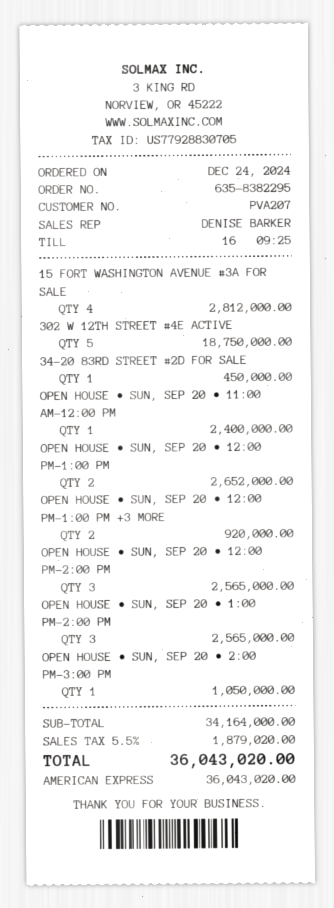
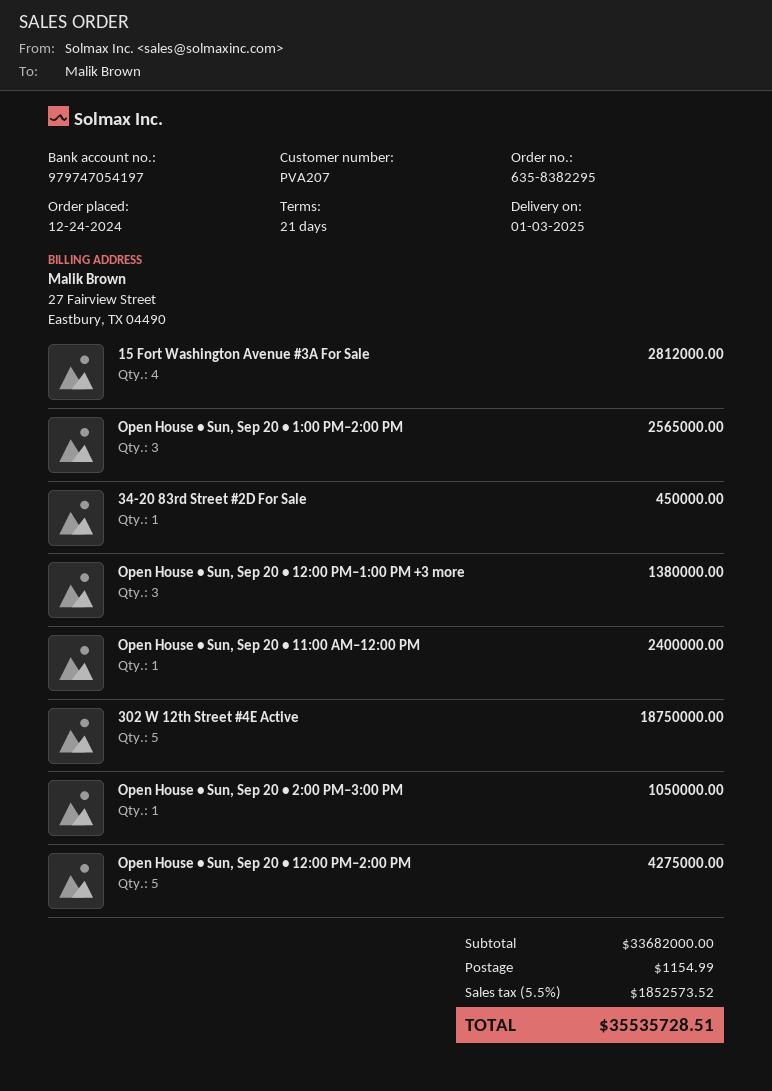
OPEN HOUSE • SUN, SEP 20 • 12:00 PM–1:00 PM: 2 for 2652000.00 -> none
OPEN HOUSE • SUN, SEP 20 • 12:00 PM–1:00 PM +3 MORE: 2 for 920000.00 -> 3 for 1380000.00
OPEN HOUSE • SUN, SEP 20 • 12:00 PM–2:00 PM: 3 for 2565000.00 -> 5 for 4275000.00
subtotal: 34164000.00 -> 33682000.00
shipping: none -> 1154.99
tax: 5.5% = 1879020.00 -> 5.5% = 1852573.52
total: 36043020.00 -> 35535728.51

